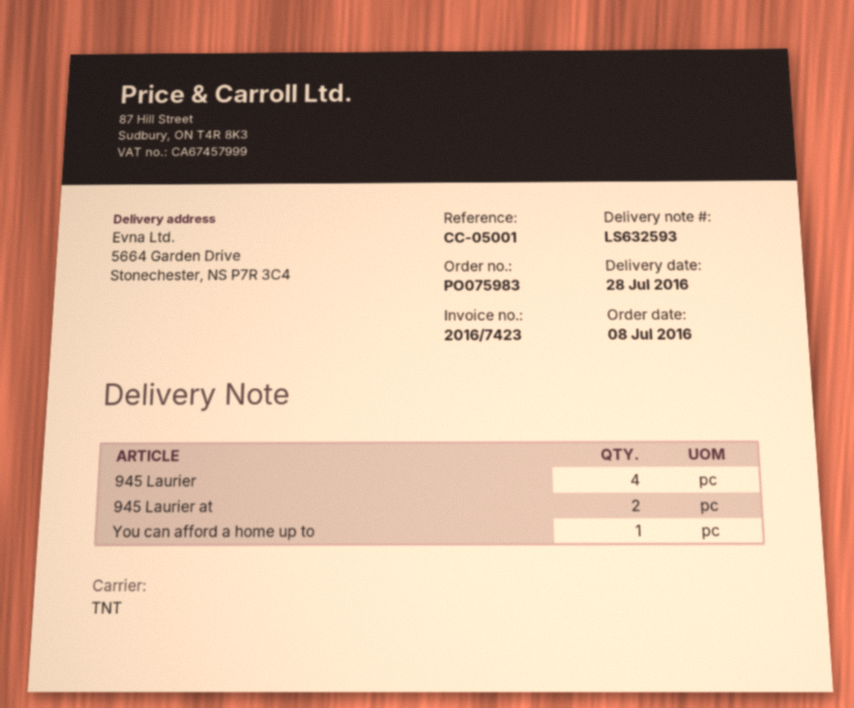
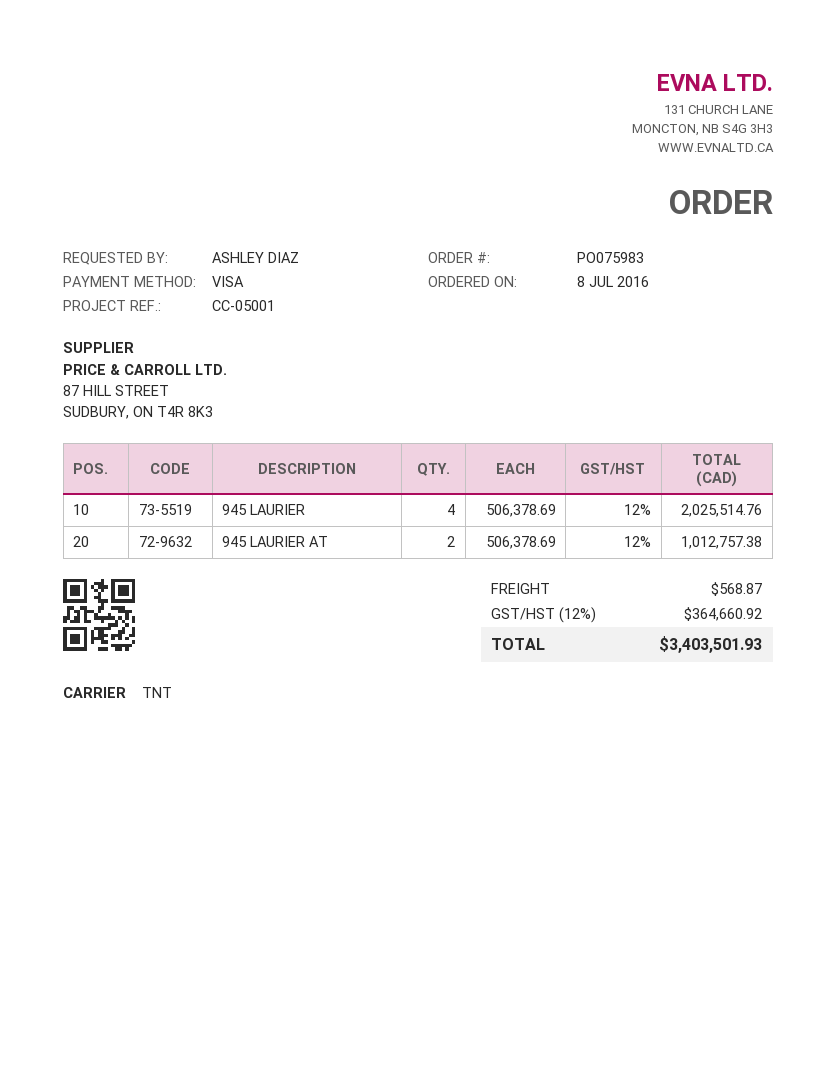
You can afford a home up to: 1 -> none

